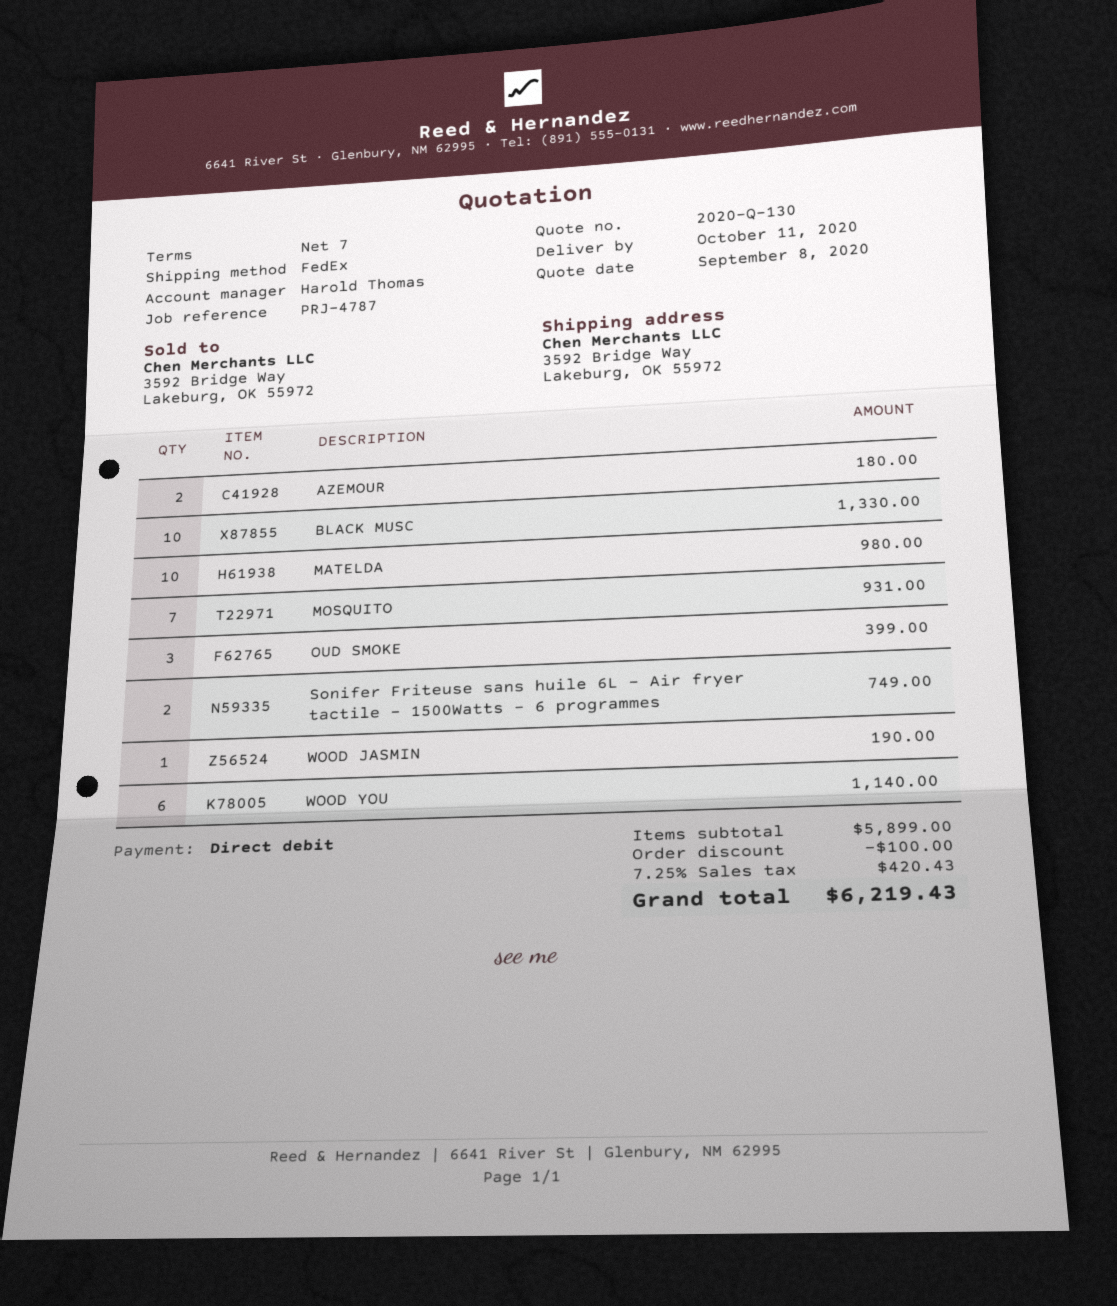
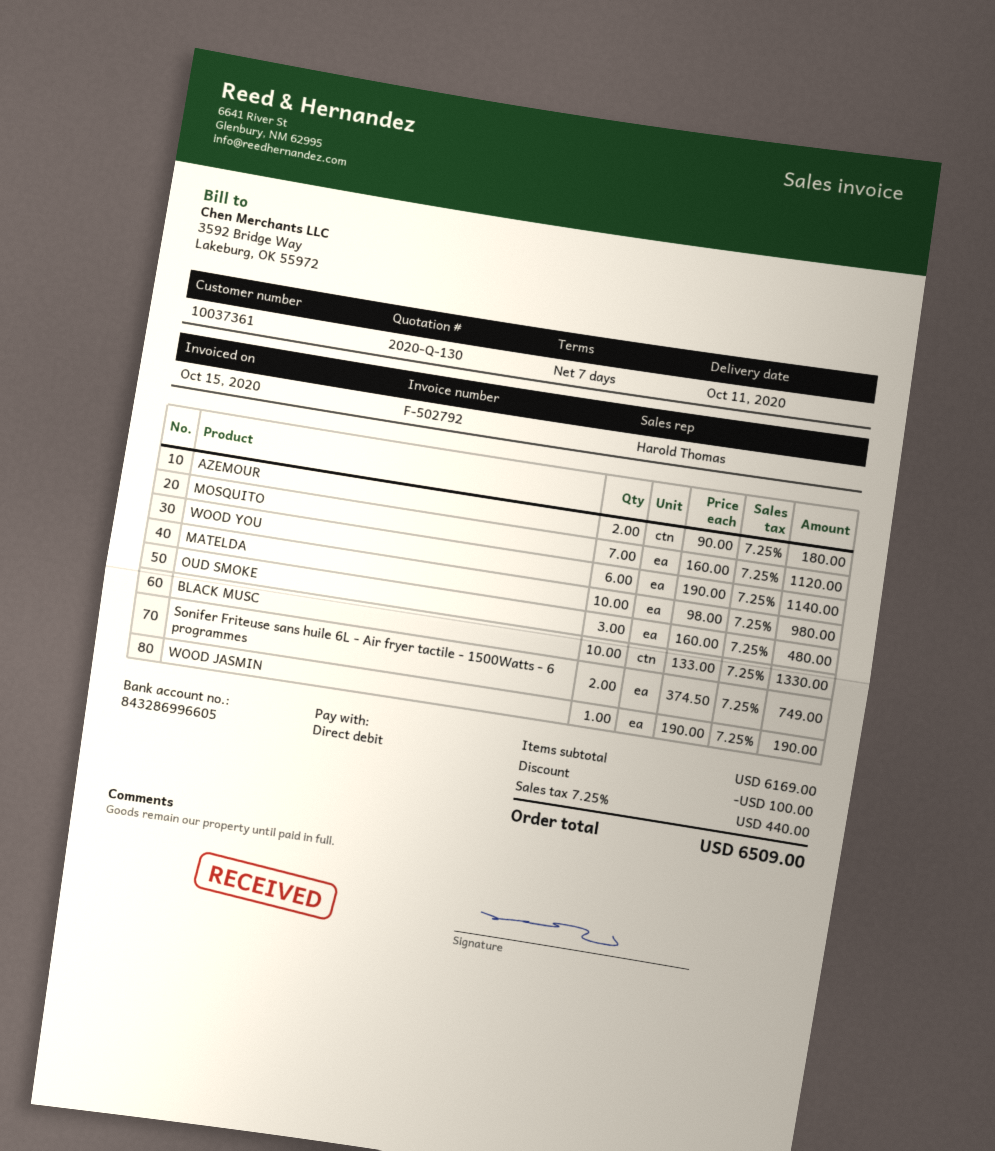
MOSQUITO: 7 for 931.00 -> 7 for 1120.00
OUD SMOKE: 3 for 399.00 -> 3 for 480.00
subtotal: 5899.00 -> 6169.00
tax: 7.25% = 420.43 -> 7.25% = 440.00
total: 6219.43 -> 6509.00

